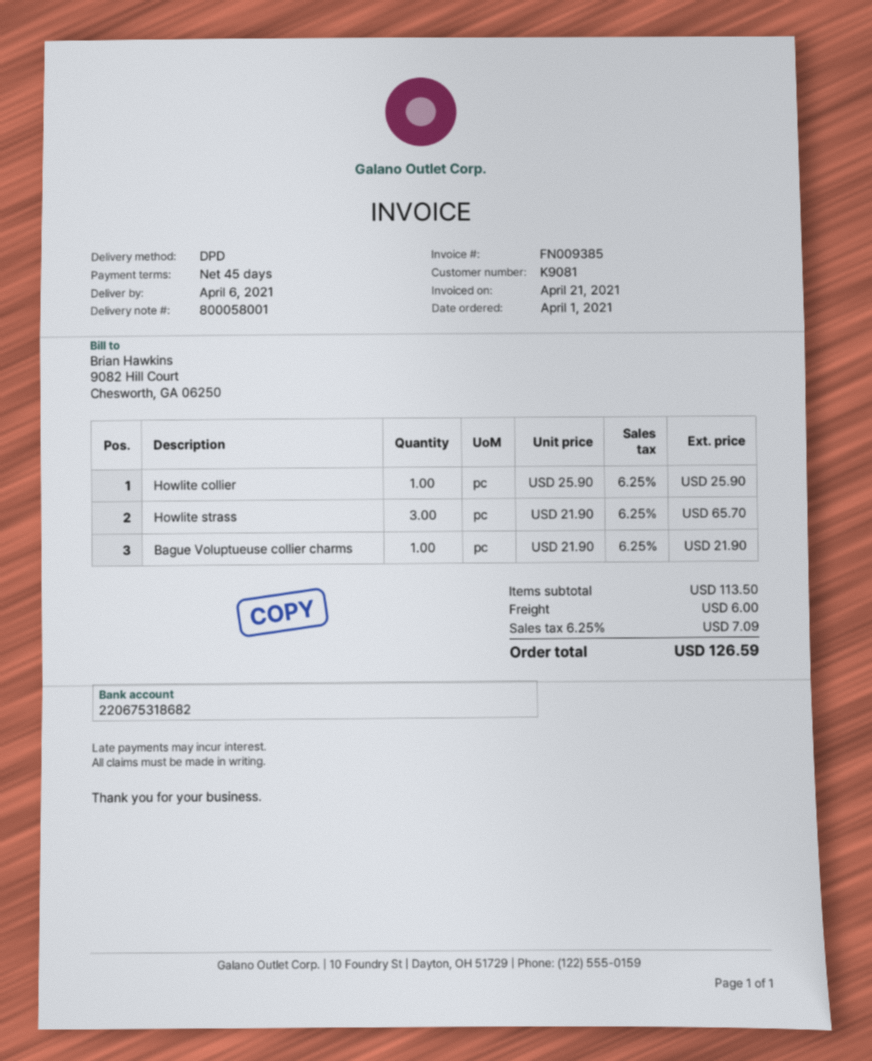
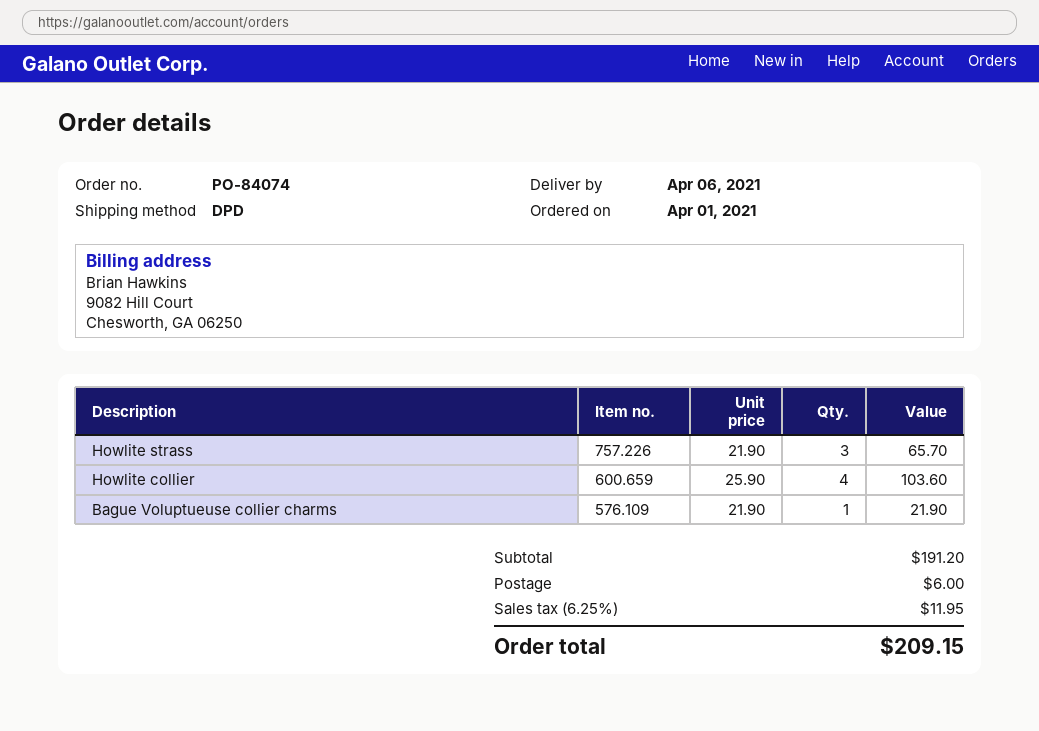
Howlite collier: 1 x 25.90 = 25.90 -> 4 x 25.90 = 103.60
subtotal: 113.50 -> 191.20
tax: 6.25% = 7.09 -> 6.25% = 11.95
total: 126.59 -> 209.15

